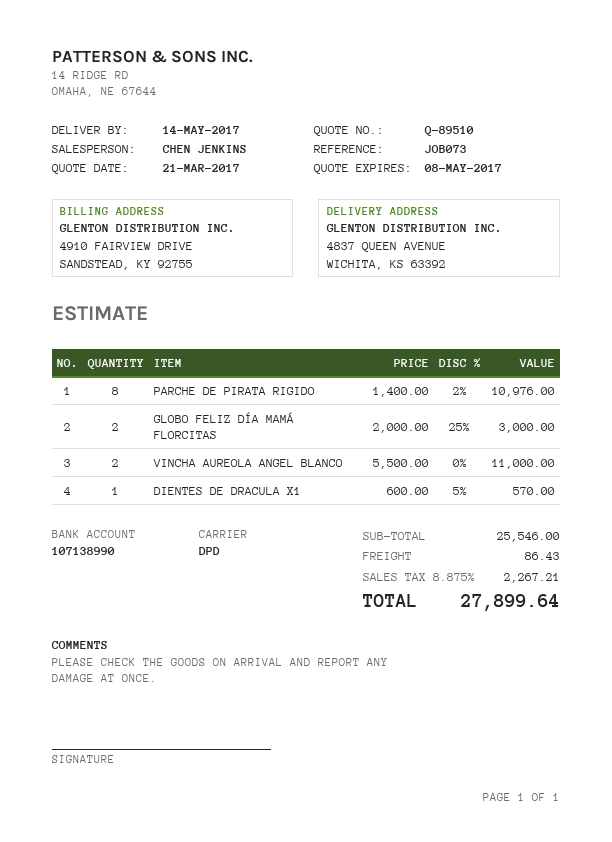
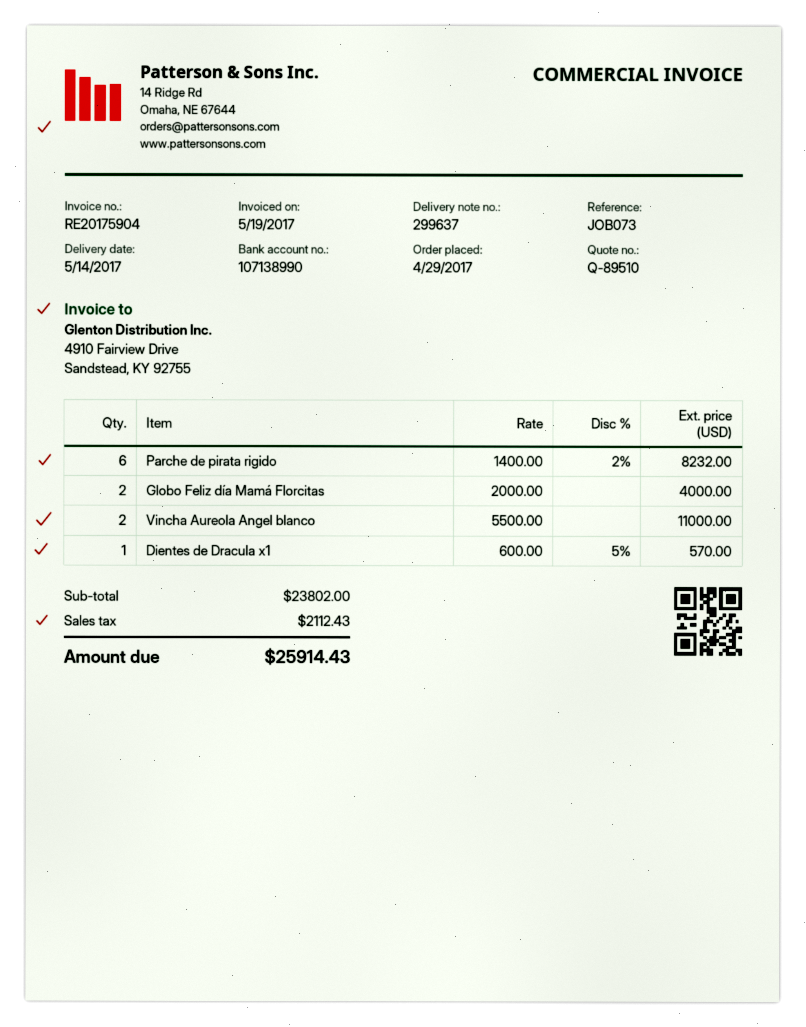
PARCHE DE PIRATA RIGIDO: 8 x 1400.00 - 2% = 10976.00 -> 6 x 1400.00 - 2% = 8232.00
GLOBO FELIZ DÍA MAMÁ FLORCITAS: 2 x 2000.00 - 25% = 3000.00 -> 2 x 2000.00 = 4000.00
subtotal: 25546.00 -> 23802.00
shipping: 86.43 -> none
tax: 2267.21 -> 2112.43
total: 27899.64 -> 25914.43

